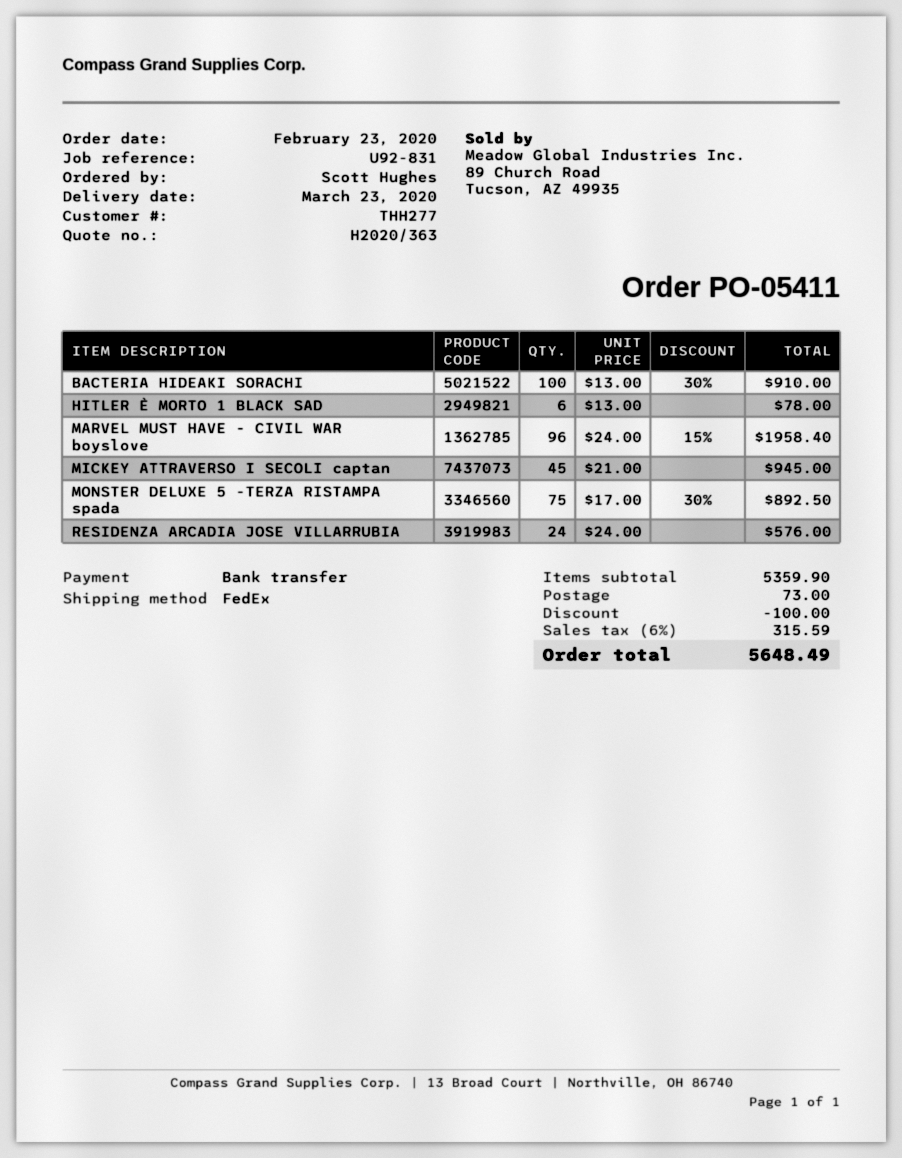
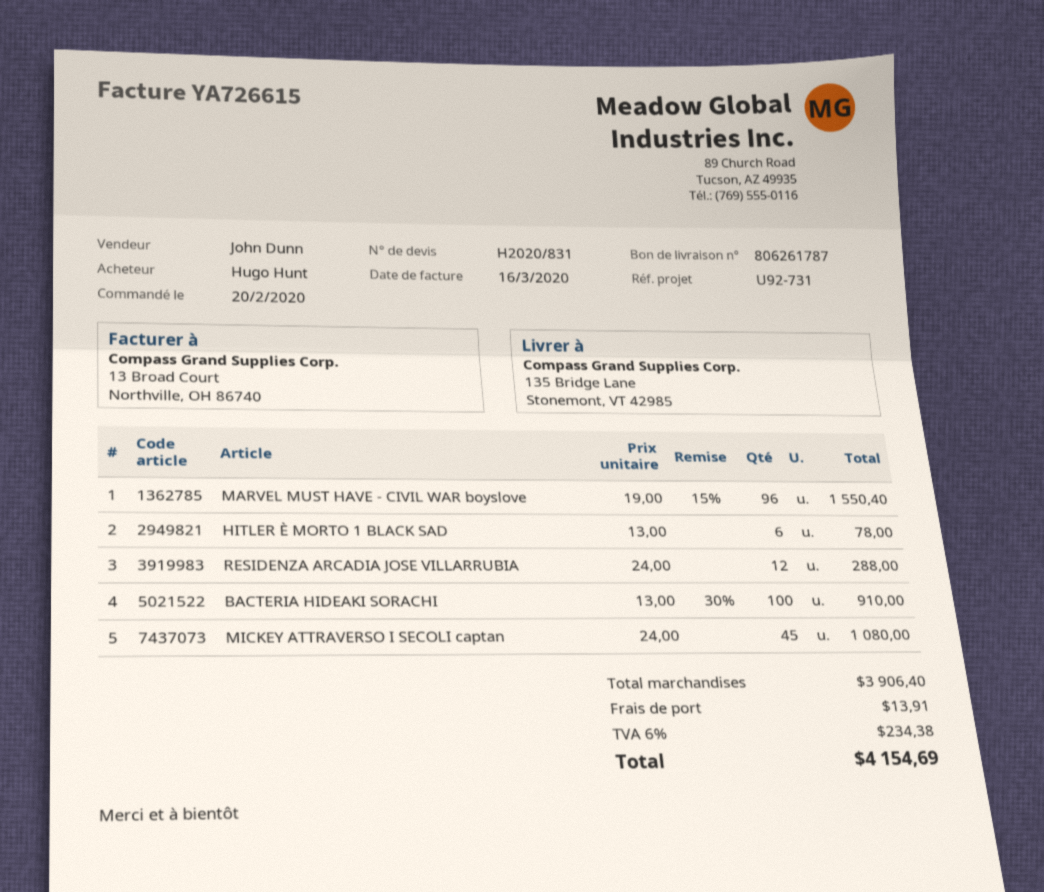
quote number: H2020/363 -> H2020/831
order date: 2020-02-23 -> 2020-02-20
reference: U92-831 -> U92-731
ordered by: Scott Hughes -> Hugo Hunt
MARVEL MUST HAVE - CIVIL WAR boyslove: 96 x 24.00 - 15% = 1958.40 -> 96 x 19.00 - 15% = 1550.40
MICKEY ATTRAVERSO I SECOLI captan: 45 x 21.00 = 945.00 -> 45 x 24.00 = 1080.00
MONSTER DELUXE 5 -TERZA RISTAMPA spada: 75 x 17.00 - 30% = 892.50 -> none
RESIDENZA ARCADIA JOSE VILLARRUBIA: 24 x 24.00 = 576.00 -> 12 x 24.00 = 288.00
subtotal: 5359.90 -> 3906.40
discount: 100.00 -> none
shipping: 73.00 -> 13.91
tax: 6% = 315.59 -> 6% = 234.38
total: 5648.49 -> 4154.69

